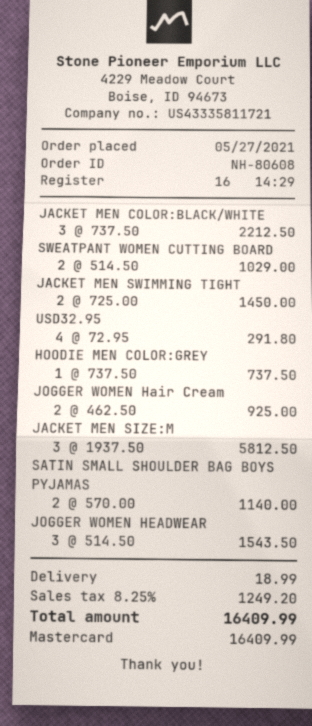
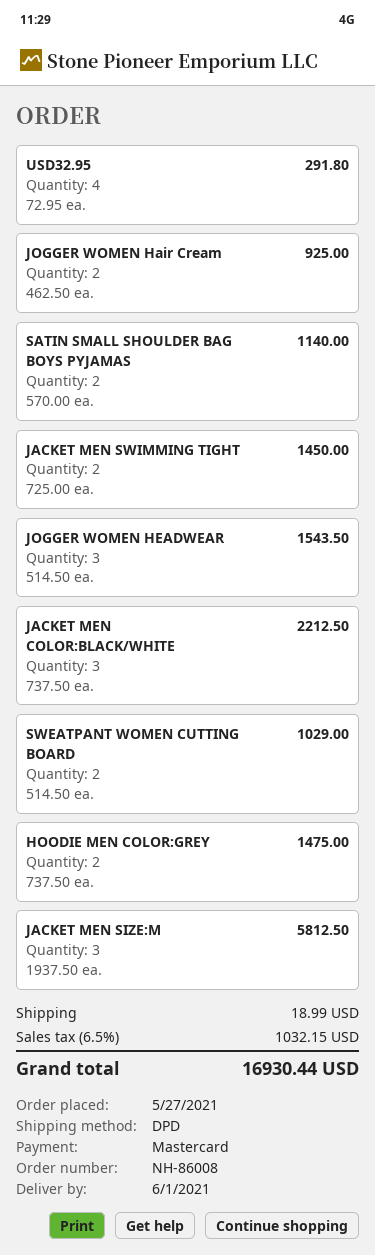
order number: NH-80608 -> NH-86008
HOODIE MEN COLOR:GREY: 1 x 737.50 = 737.50 -> 2 x 737.50 = 1475.00
tax: 8.25% = 1249.20 -> 6.5% = 1032.15
total: 16409.99 -> 16930.44

